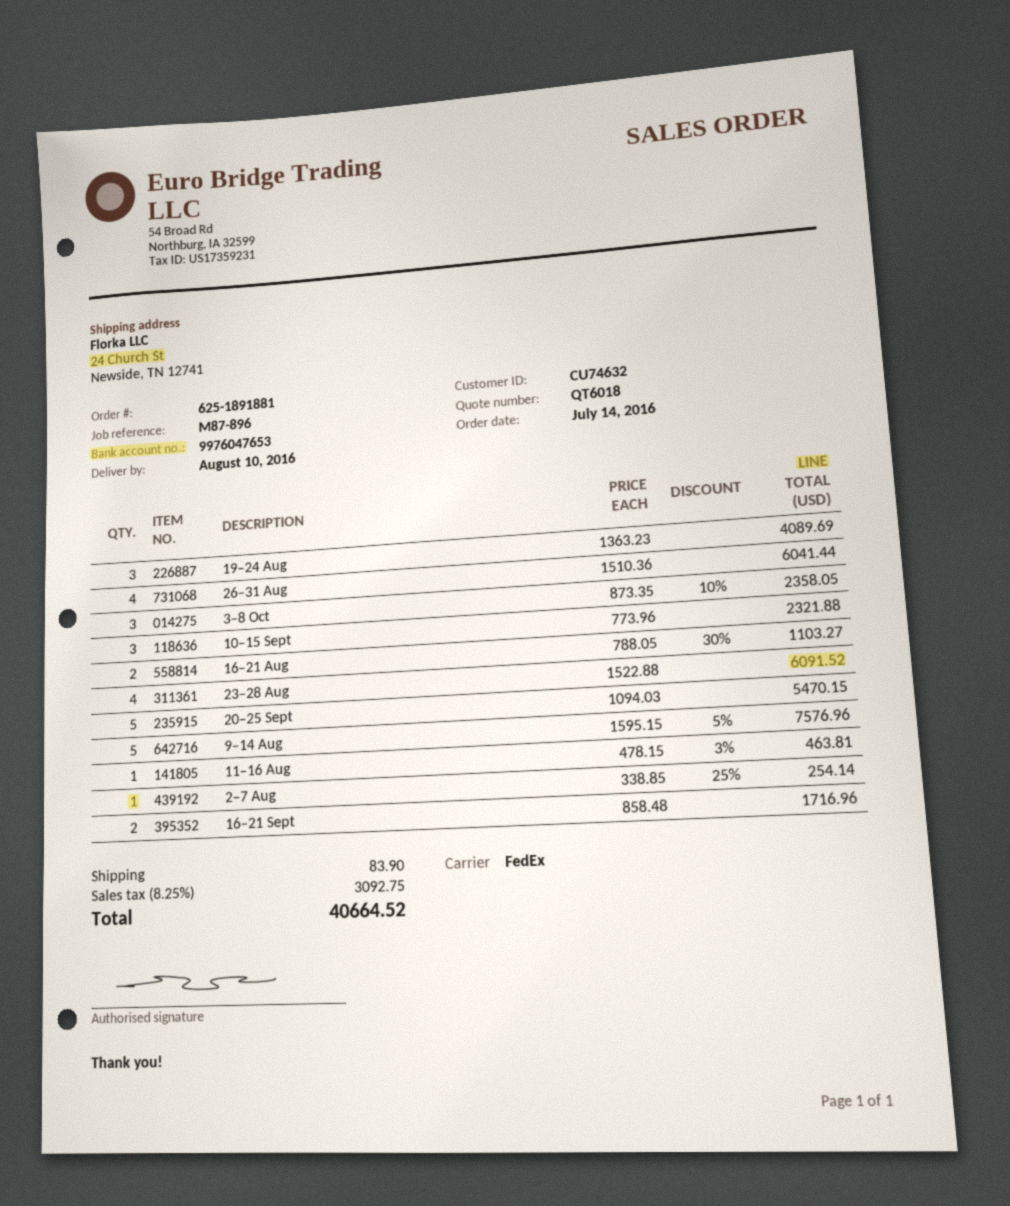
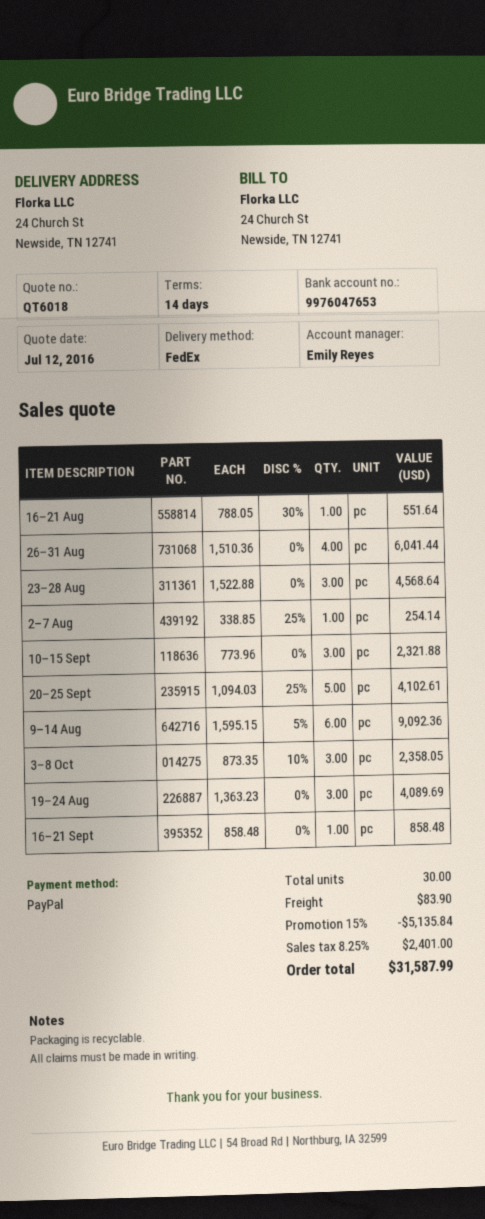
16–21 Aug: 2 x 788.05 - 30% = 1103.27 -> 1 x 788.05 - 30% = 551.64
23–28 Aug: 4 x 1522.88 = 6091.52 -> 3 x 1522.88 = 4568.64
20–25 Sept: 5 x 1094.03 = 5470.15 -> 5 x 1094.03 - 25% = 4102.61
9–14 Aug: 5 x 1595.15 - 5% = 7576.96 -> 6 x 1595.15 - 5% = 9092.36
11–16 Aug: 1 x 478.15 - 3% = 463.81 -> none
16–21 Sept: 2 x 858.48 = 1716.96 -> 1 x 858.48 = 858.48
discount: none -> 15% = 5135.84
tax: 8.25% = 3092.75 -> 8.25% = 2401.00
total: 40664.52 -> 31587.99

